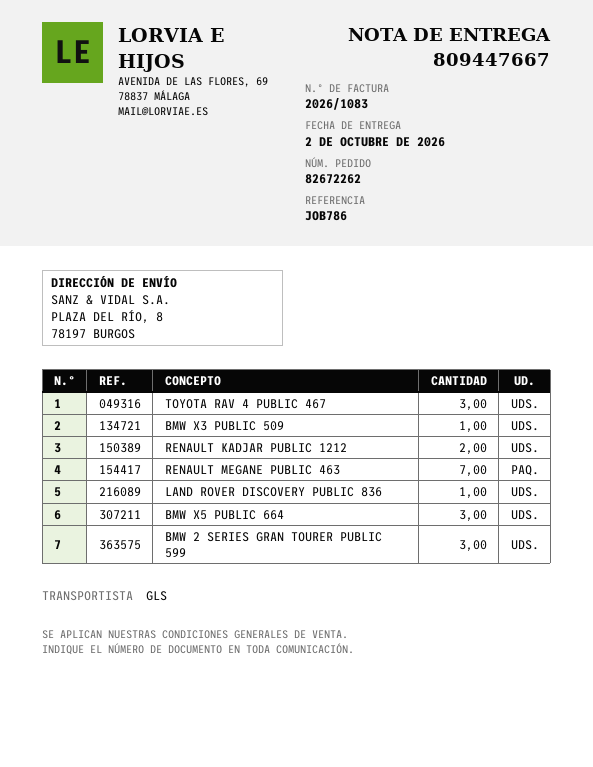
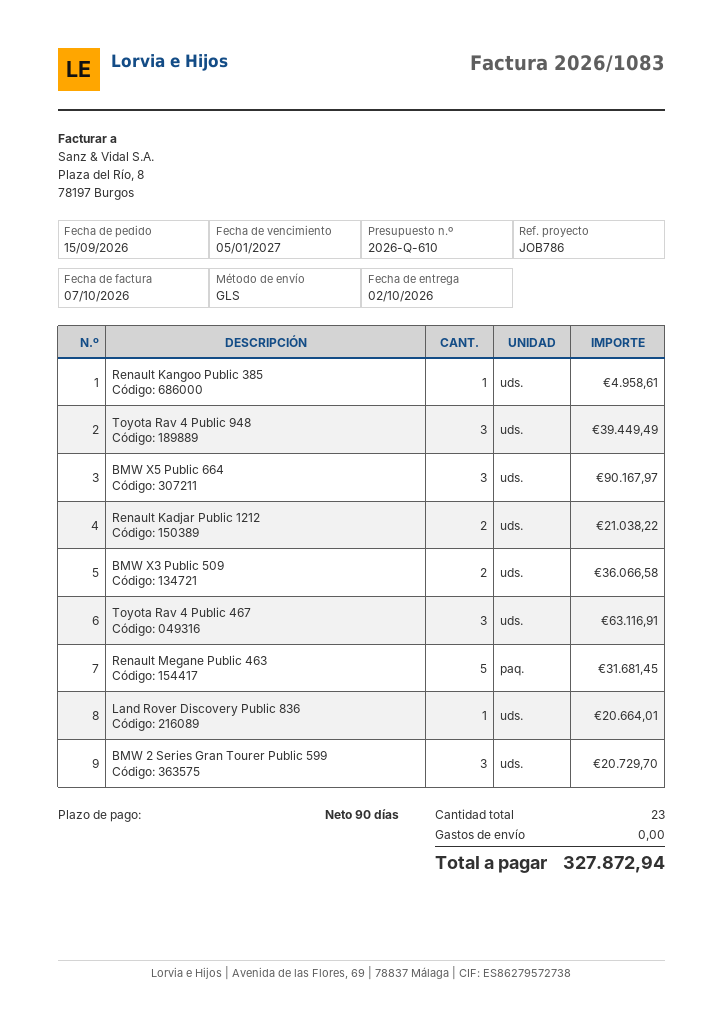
BMW X3 PUBLIC 509: 1 -> 2
RENAULT MEGANE PUBLIC 463: 7 -> 5
Renault Kangoo Public 385: none -> 1
Toyota Rav 4 Public 948: none -> 3

